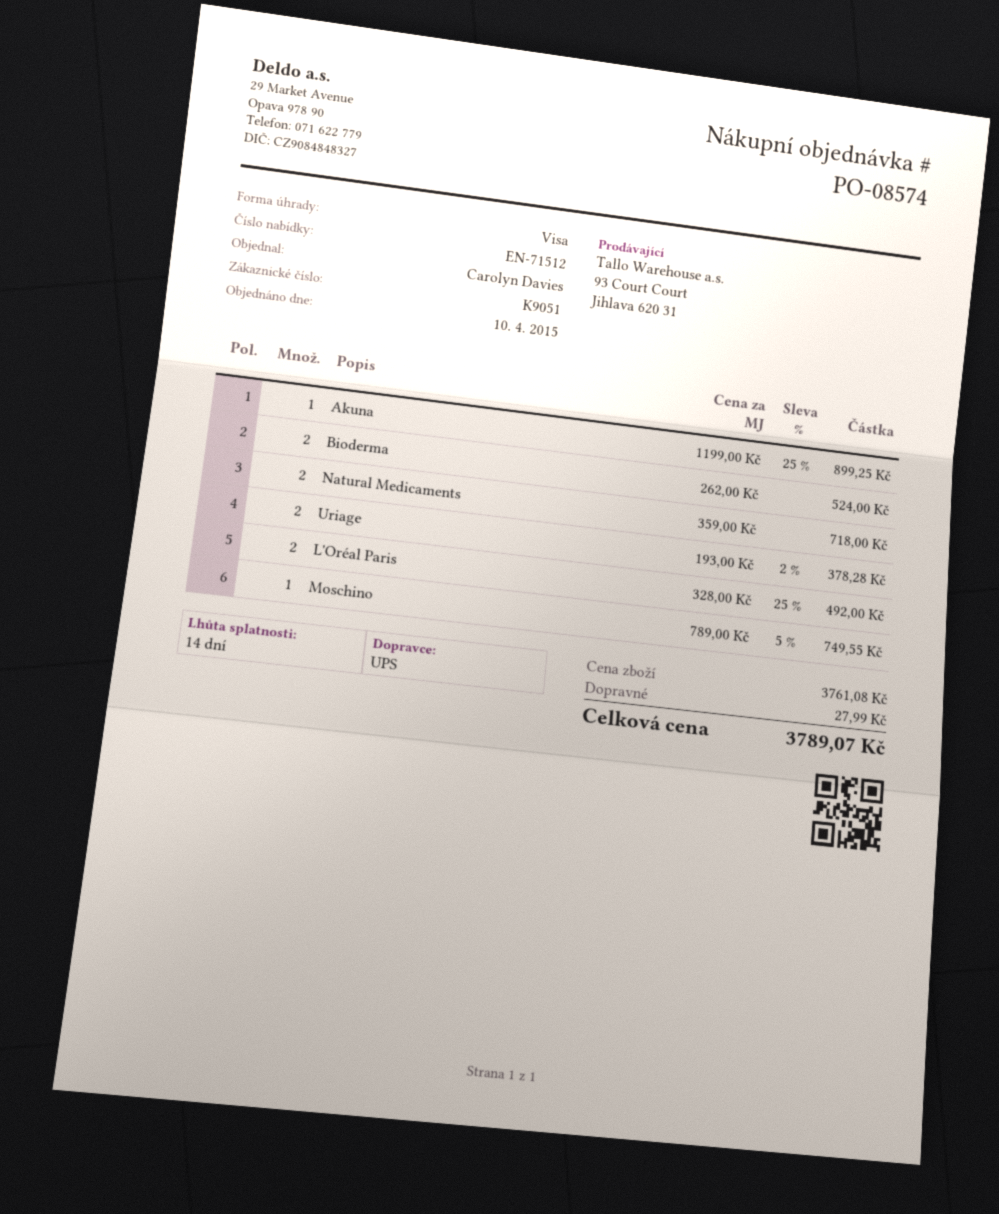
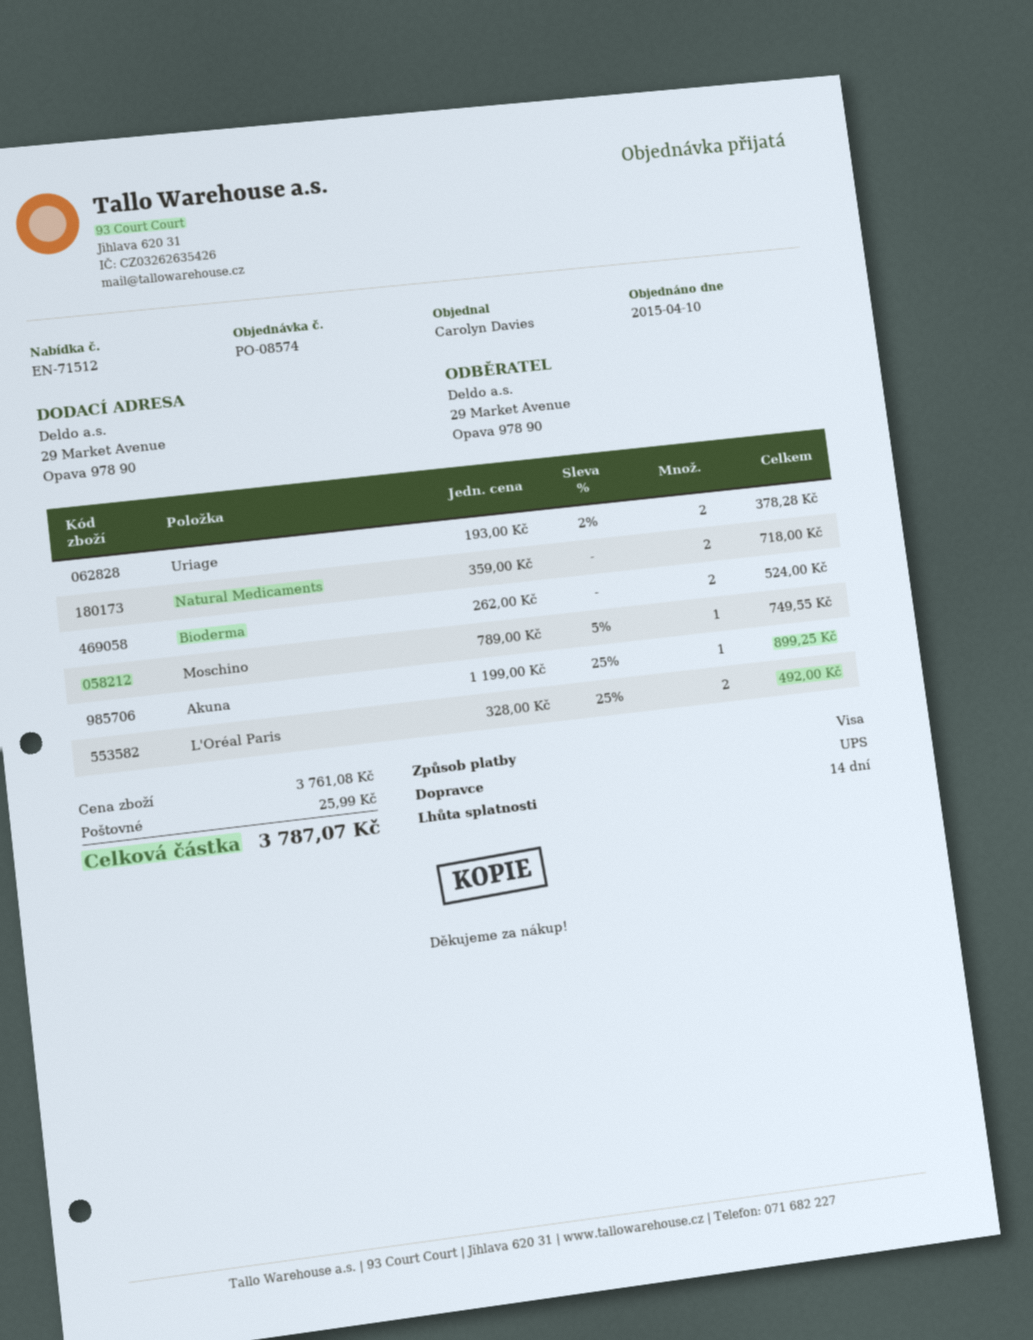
shipping: 27.99 -> 25.99
total: 3789.07 -> 3787.07

